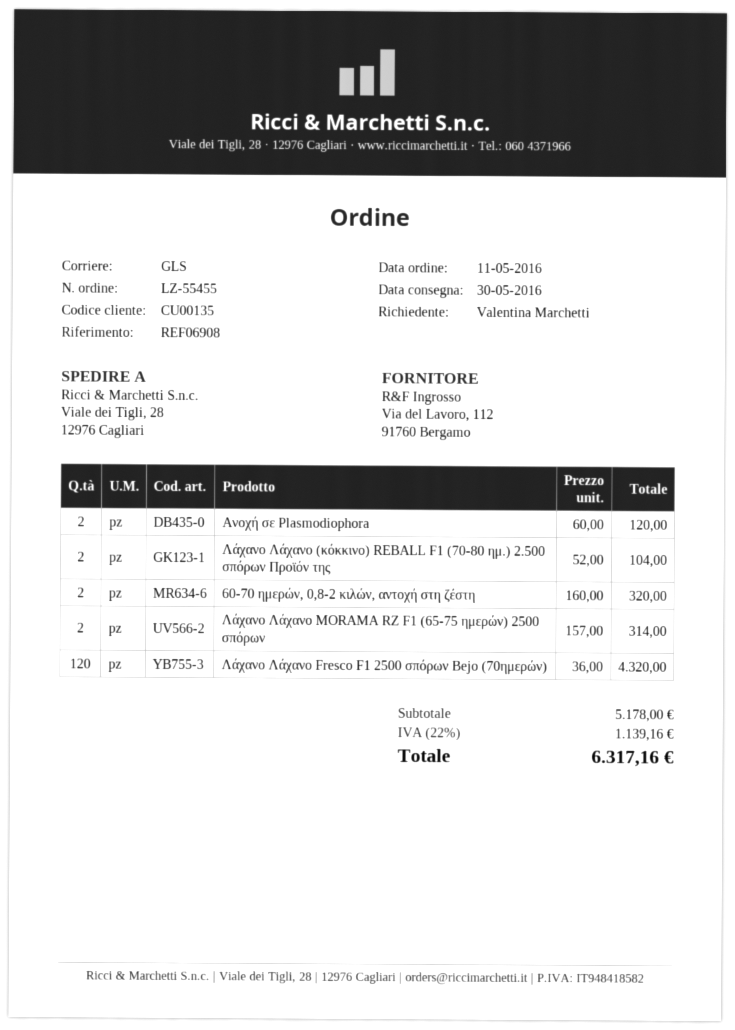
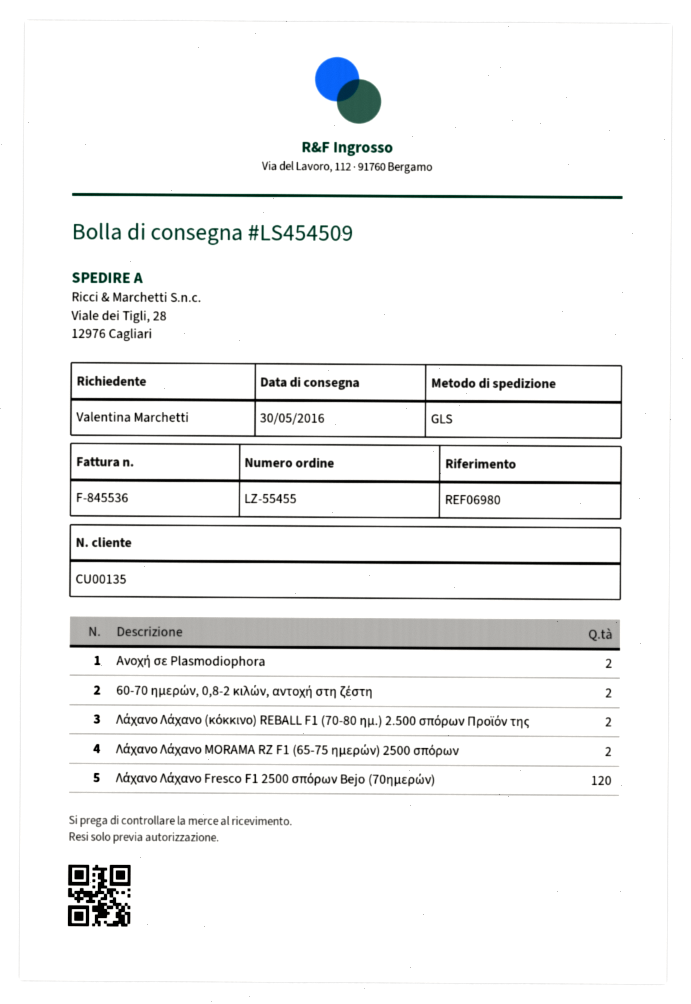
reference: REF06908 -> REF06980

